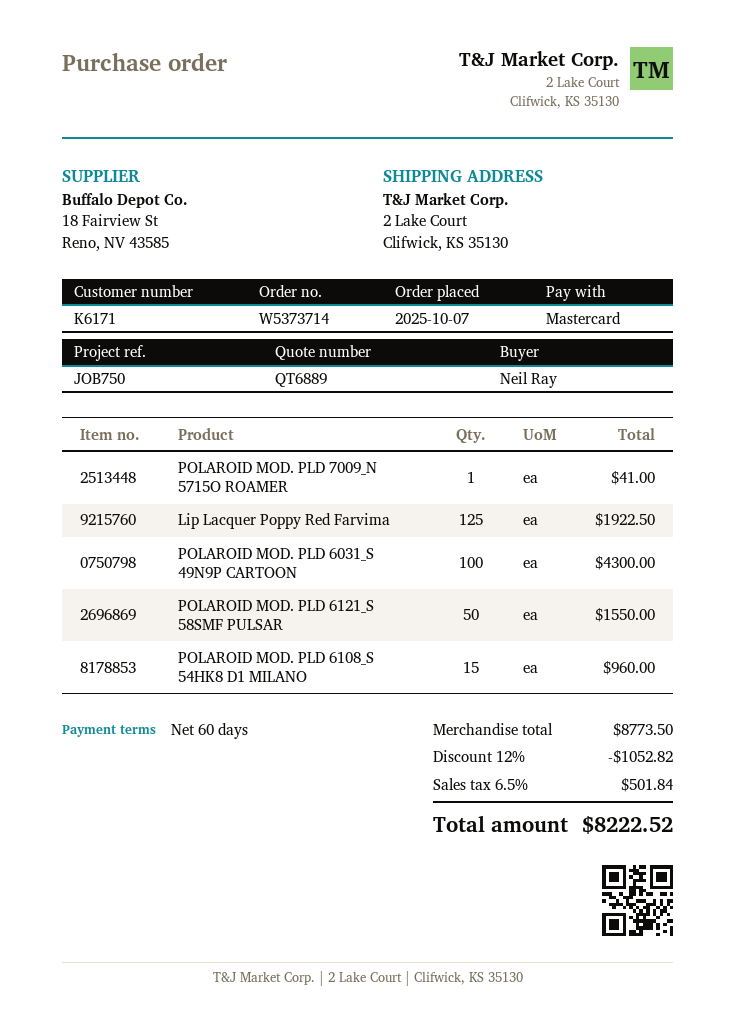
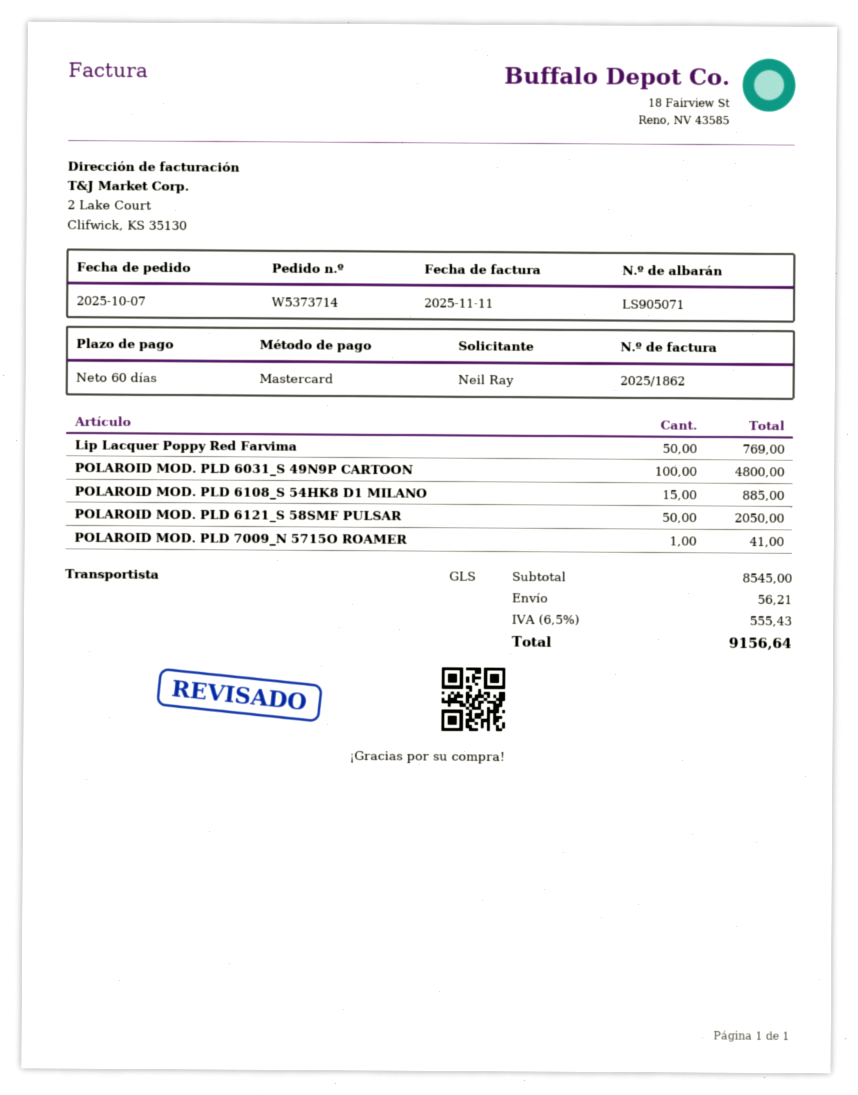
Lip Lacquer Poppy Red Farvima: 125 for 1922.50 -> 50 for 769.00
POLAROID MOD. PLD 6031_S 49N9P CARTOON: 100 for 4300.00 -> 100 for 4800.00
POLAROID MOD. PLD 6121_S 58SMF PULSAR: 50 for 1550.00 -> 50 for 2050.00
POLAROID MOD. PLD 6108_S 54HK8 D1 MILANO: 15 for 960.00 -> 15 for 885.00
subtotal: 8773.50 -> 8545.00
discount: 12% = 1052.82 -> none
shipping: none -> 56.21
tax: 6.5% = 501.84 -> 6.5% = 555.43
total: 8222.52 -> 9156.64

